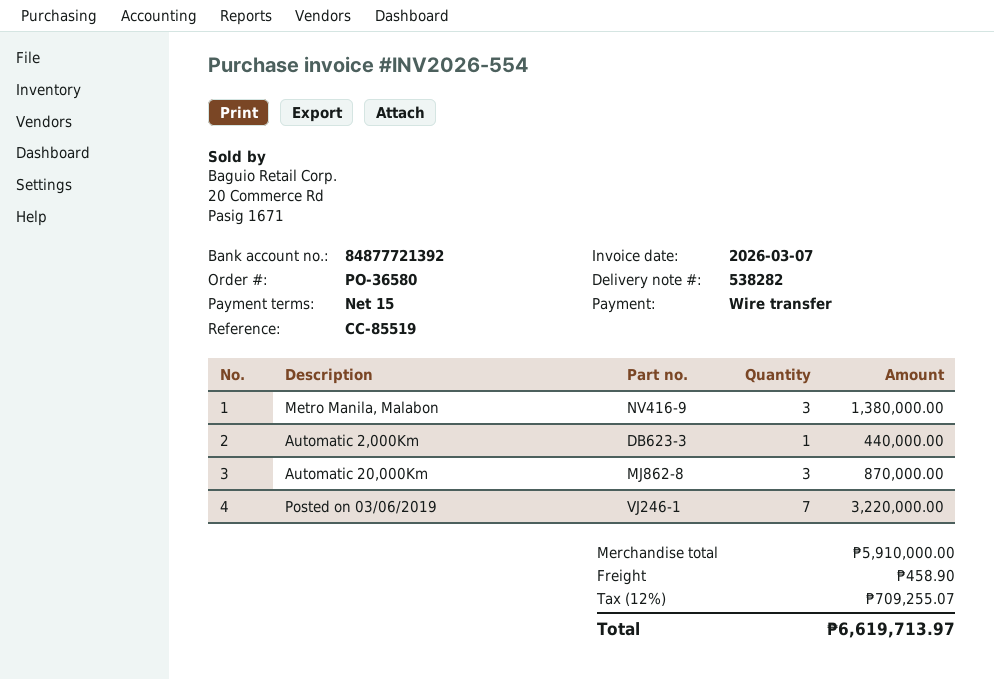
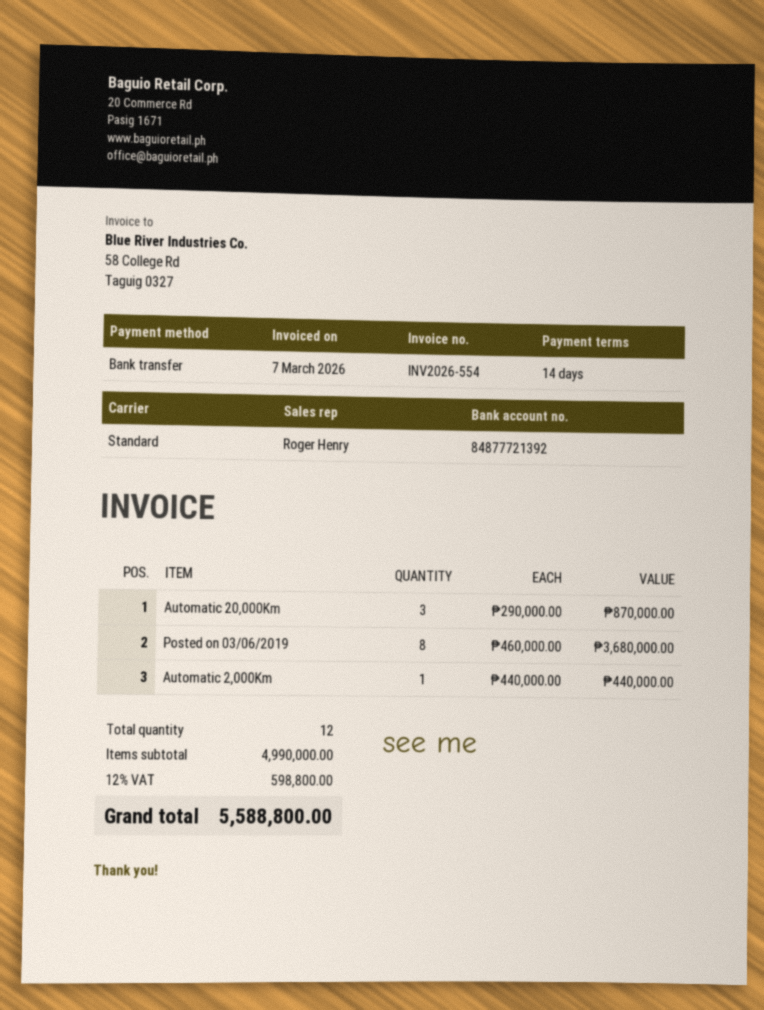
payment terms: 15 days -> 14 days
Metro Manila, Malabon: 3 for 1380000.00 -> none
Posted on 03/06/2019: 7 for 3220000.00 -> 8 for 3680000.00
subtotal: 5910000.00 -> 4990000.00
shipping: 458.90 -> none
tax: 12% = 709255.07 -> 12% = 598800.00
total: 6619713.97 -> 5588800.00

